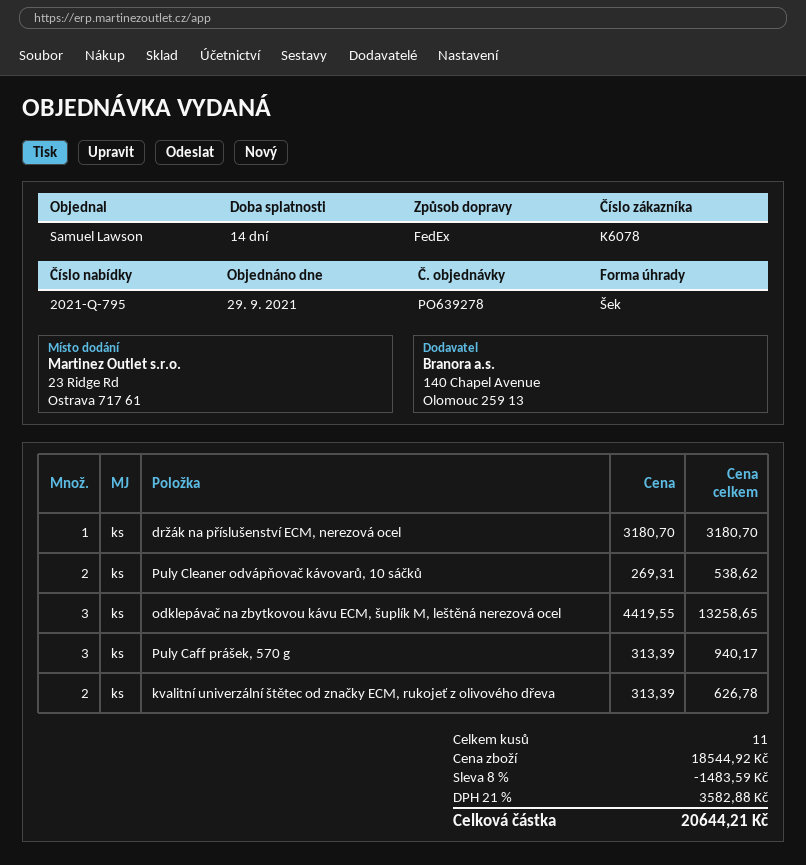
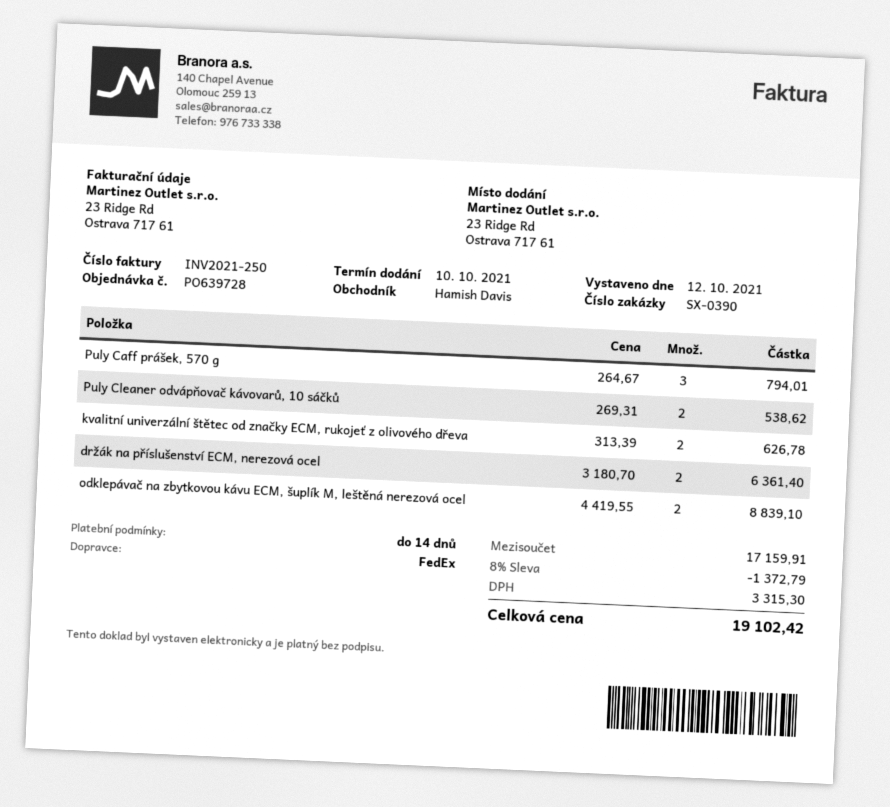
order number: PO639278 -> PO639728
držák na příslušenství ECM, nerezová ocel: 1 x 3180.70 = 3180.70 -> 2 x 3180.70 = 6361.40
odklepávač na zbytkovou kávu ECM, šuplík M, leštěná nerezová ocel: 3 x 4419.55 = 13258.65 -> 2 x 4419.55 = 8839.10
Puly Caff prášek, 570 g: 3 x 313.39 = 940.17 -> 3 x 264.67 = 794.01
subtotal: 18544.92 -> 17159.91
discount: 8% = 1483.59 -> 8% = 1372.79
tax: 3582.88 -> 3315.30
total: 20644.21 -> 19102.42

